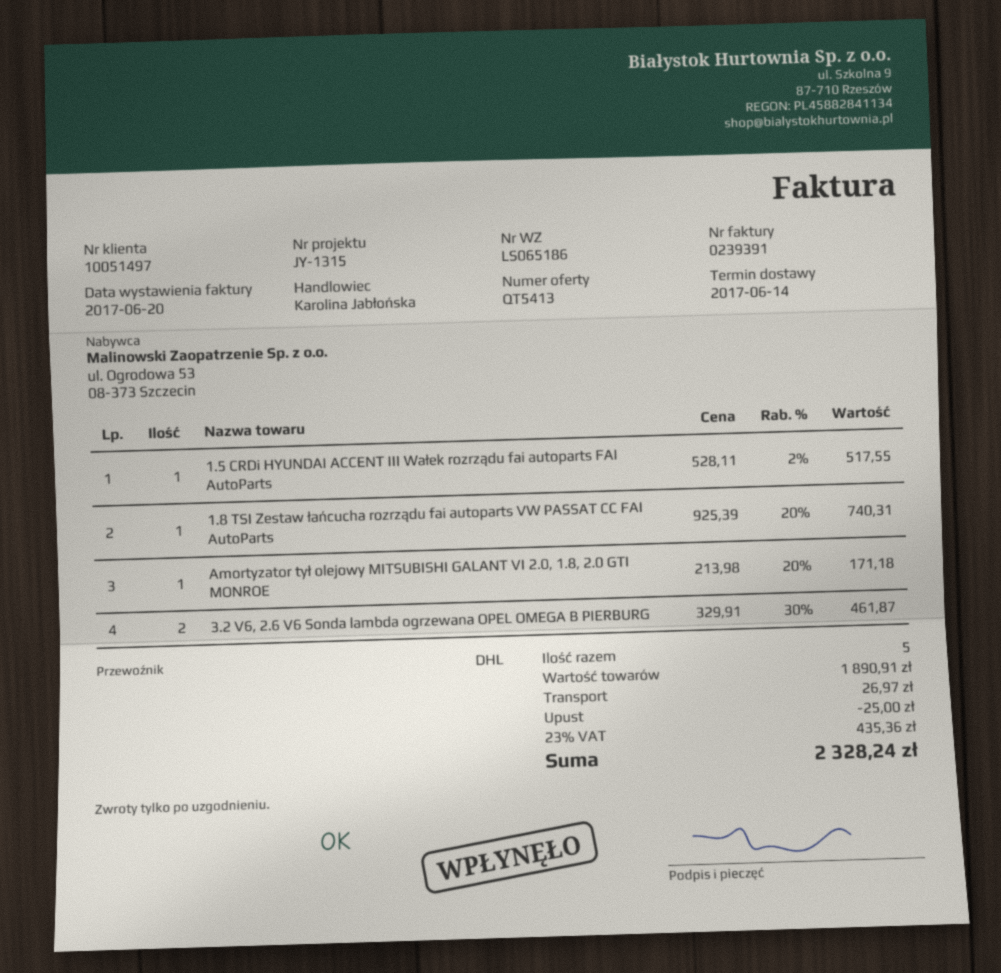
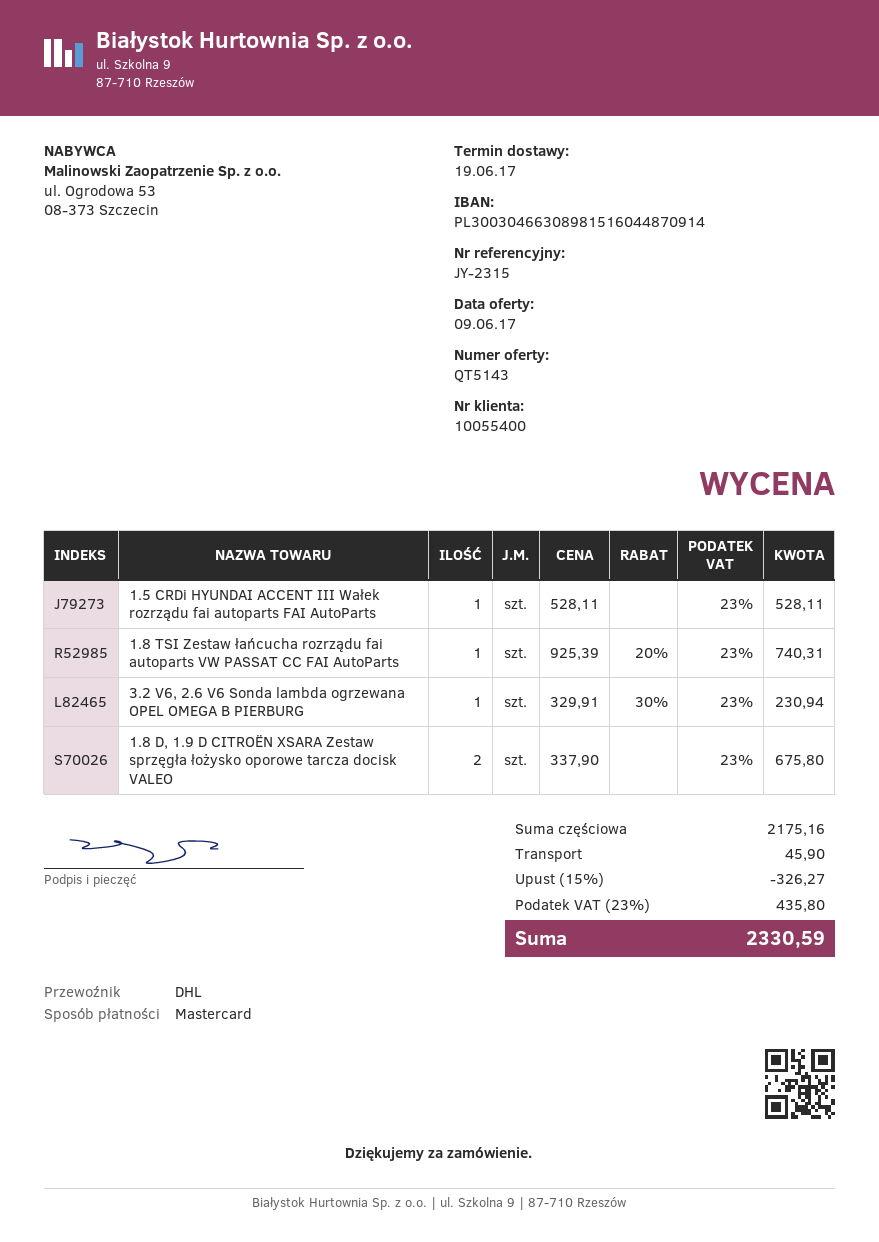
quote number: QT5413 -> QT5143
delivery date: 2017-06-14 -> 2017-06-19
customer number: 10051497 -> 10055400
reference: JY-1315 -> JY-2315
1.5 CRDi HYUNDAI ACCENT III Wałek rozrządu fai autoparts FAI AutoParts: 1 x 528.11 - 2% = 517.55 -> 1 x 528.11 = 528.11
Amortyzator tył olejowy MITSUBISHI GALANT VI 2.0, 1.8, 2.0 GTI MONROE: 1 x 213.98 - 20% = 171.18 -> none
3.2 V6, 2.6 V6 Sonda lambda ogrzewana OPEL OMEGA B PIERBURG: 2 x 329.91 - 30% = 461.87 -> 1 x 329.91 - 30% = 230.94
1.8 D, 1.9 D CITROËN XSARA Zestaw sprzęgła łożysko oporowe tarcza docisk VALEO: none -> 2 x 337.90 = 675.80
subtotal: 1890.91 -> 2175.16
discount: 25.00 -> 326.27
shipping: 26.97 -> 45.90
tax: 23% = 435.36 -> 23% = 435.80
total: 2328.24 -> 2330.59

